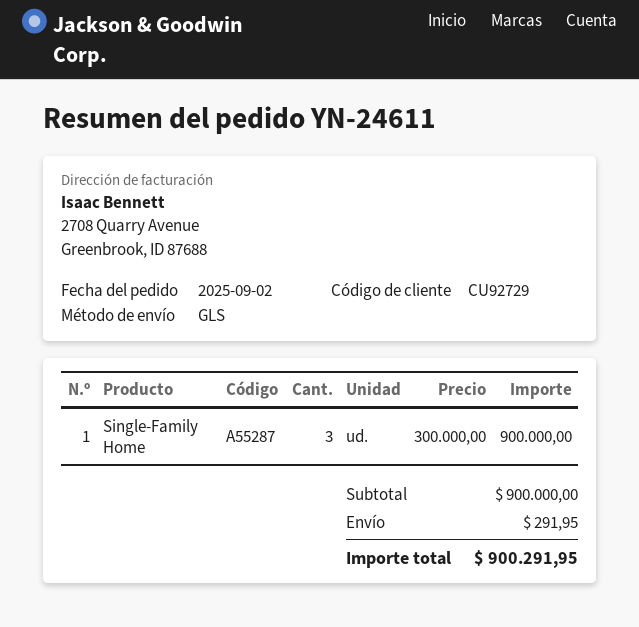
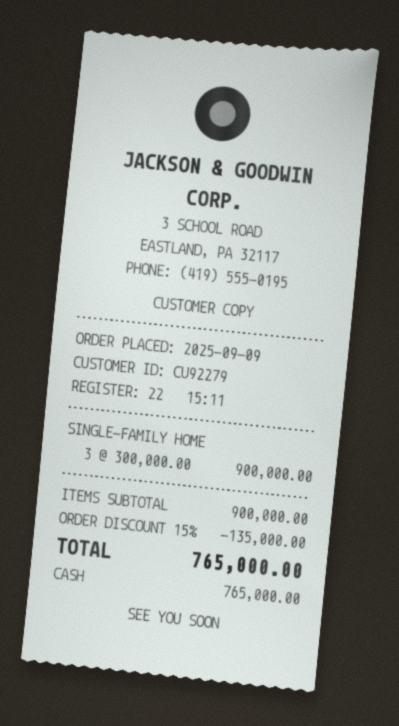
order date: 2025-09-02 -> 2025-09-09
customer number: CU92729 -> CU92279
discount: none -> 15% = 135000.00
shipping: 291.95 -> none
total: 900291.95 -> 765000.00

